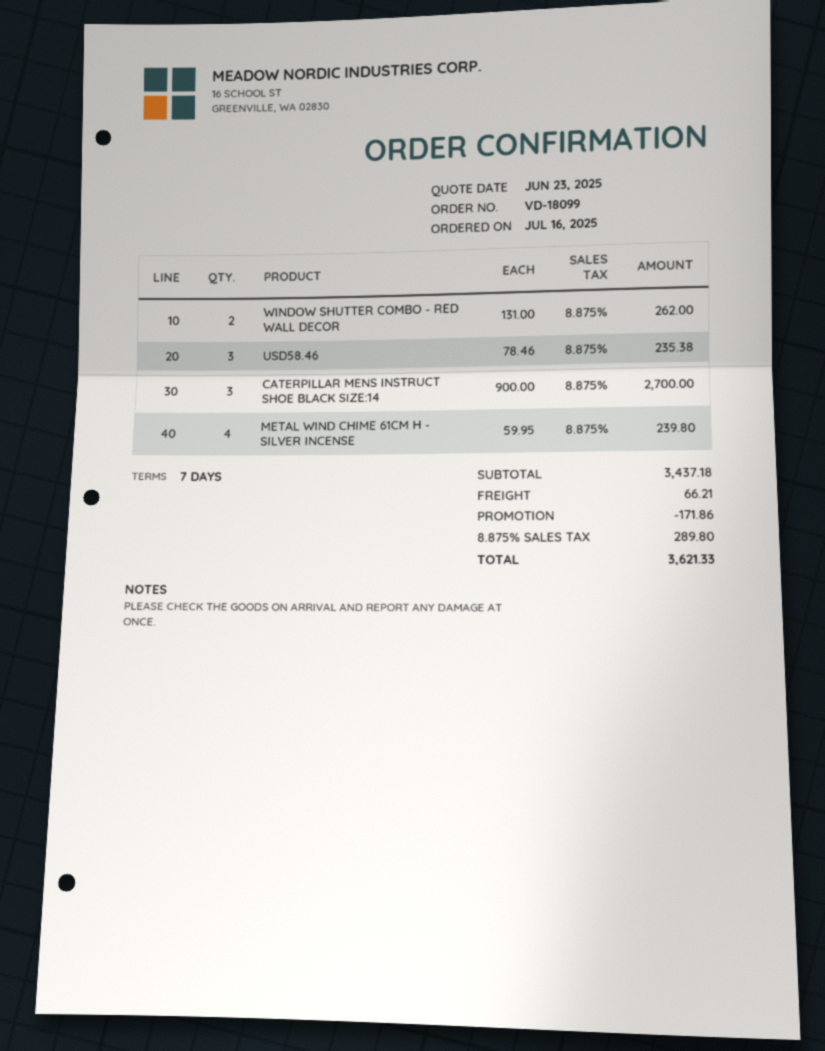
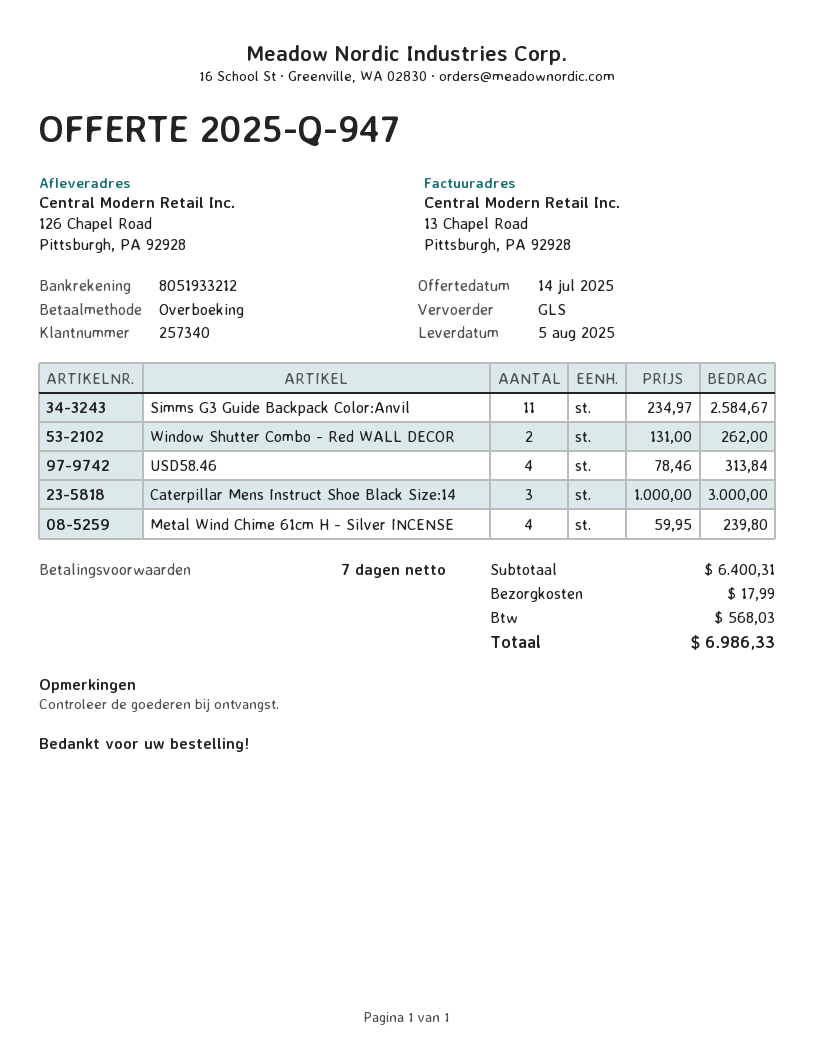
quote date: 2025-06-23 -> 2025-07-14
USD58.46: 3 x 78.46 = 235.38 -> 4 x 78.46 = 313.84
CATERPILLAR MENS INSTRUCT SHOE BLACK SIZE:14: 3 x 900.00 = 2700.00 -> 3 x 1000.00 = 3000.00
Simms G3 Guide Backpack Color:Anvil: none -> 11 x 234.97 = 2584.67
subtotal: 3437.18 -> 6400.31
discount: 171.86 -> none
shipping: 66.21 -> 17.99
tax: 289.80 -> 568.03
total: 3621.33 -> 6986.33

